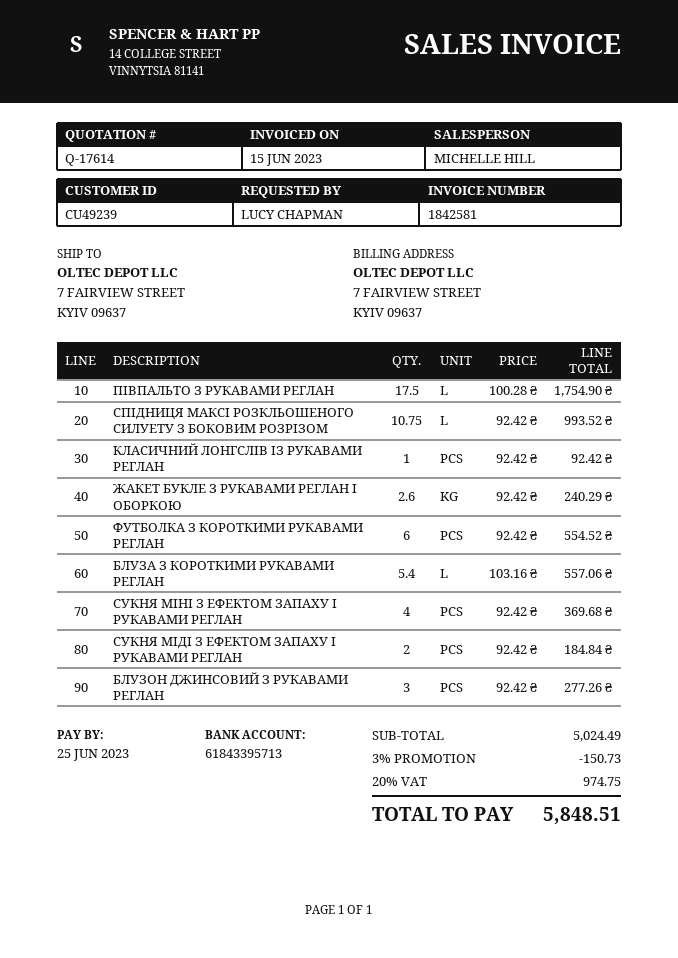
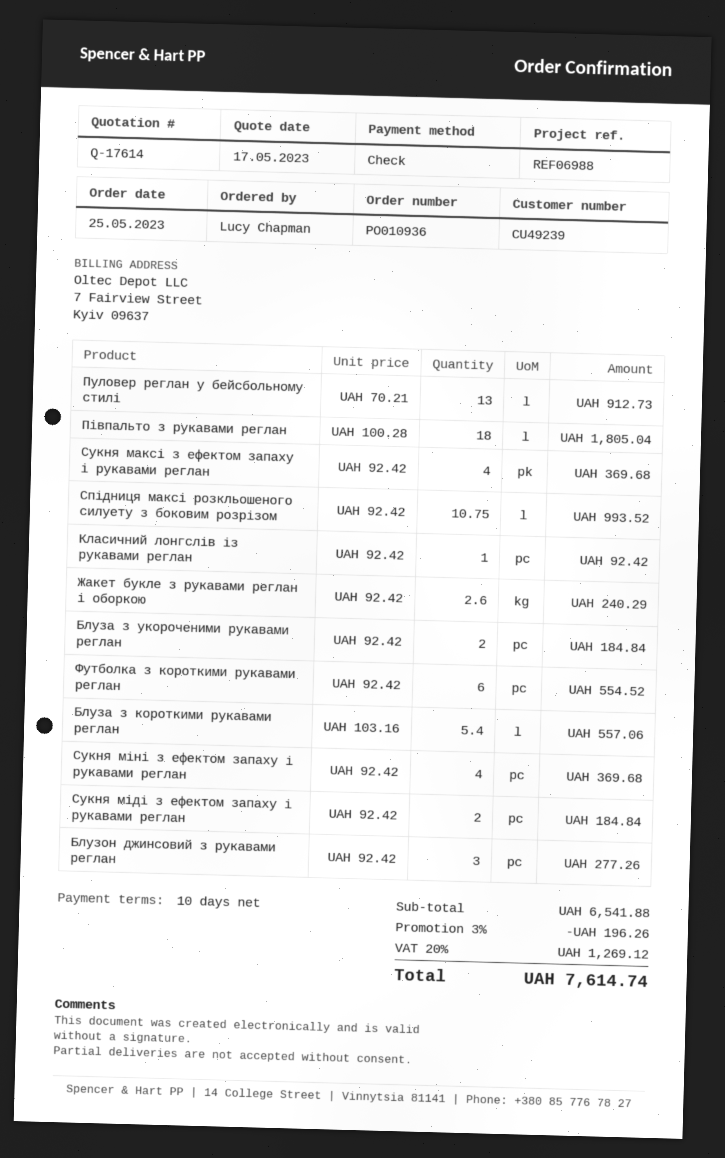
ПІВПАЛЬТО З РУКАВАМИ РЕГЛАН: 17.5 x 100.28 = 1754.90 -> 18 x 100.28 = 1805.04
Пуловер реглан у бейсбольному стилі: none -> 13 x 70.21 = 912.73
Сукня максі з ефектом запаху і рукавами реглан: none -> 4 x 92.42 = 369.68
Блуза з укороченими рукавами реглан: none -> 2 x 92.42 = 184.84
subtotal: 5024.49 -> 6541.88
discount: 3% = 150.73 -> 3% = 196.26
tax: 20% = 974.75 -> 20% = 1269.12
total: 5848.51 -> 7614.74

